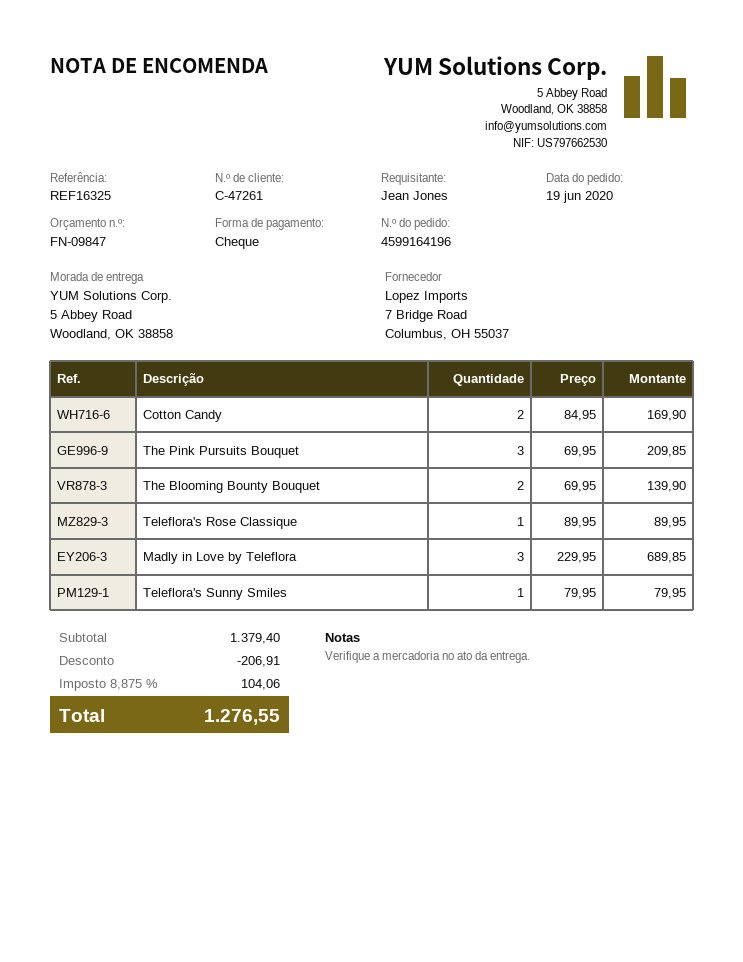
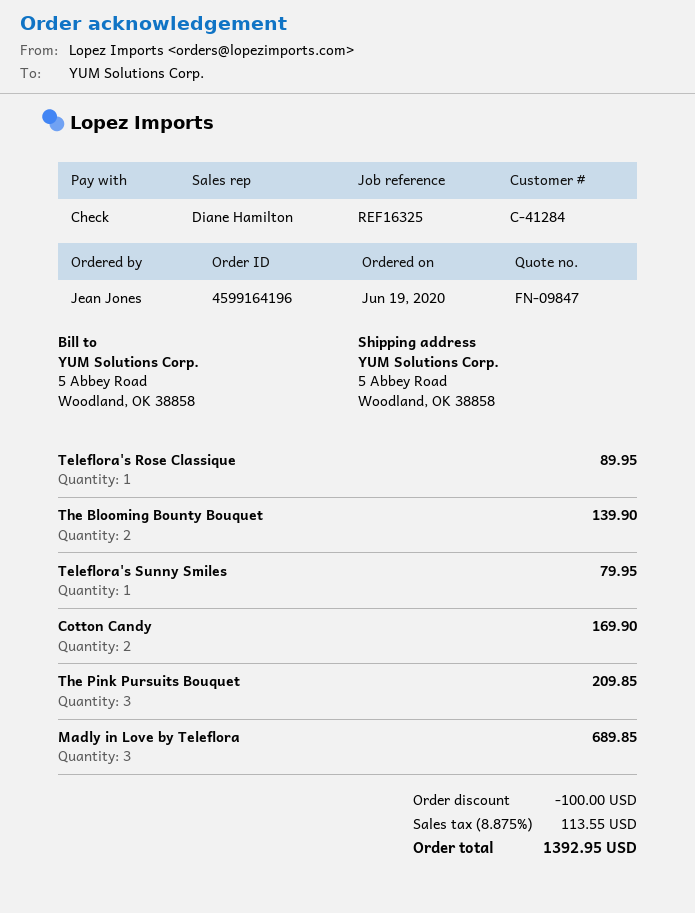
customer number: C-47261 -> C-41284
discount: 206.91 -> 100.00
tax: 8.875% = 104.06 -> 8.875% = 113.55
total: 1276.55 -> 1392.95

